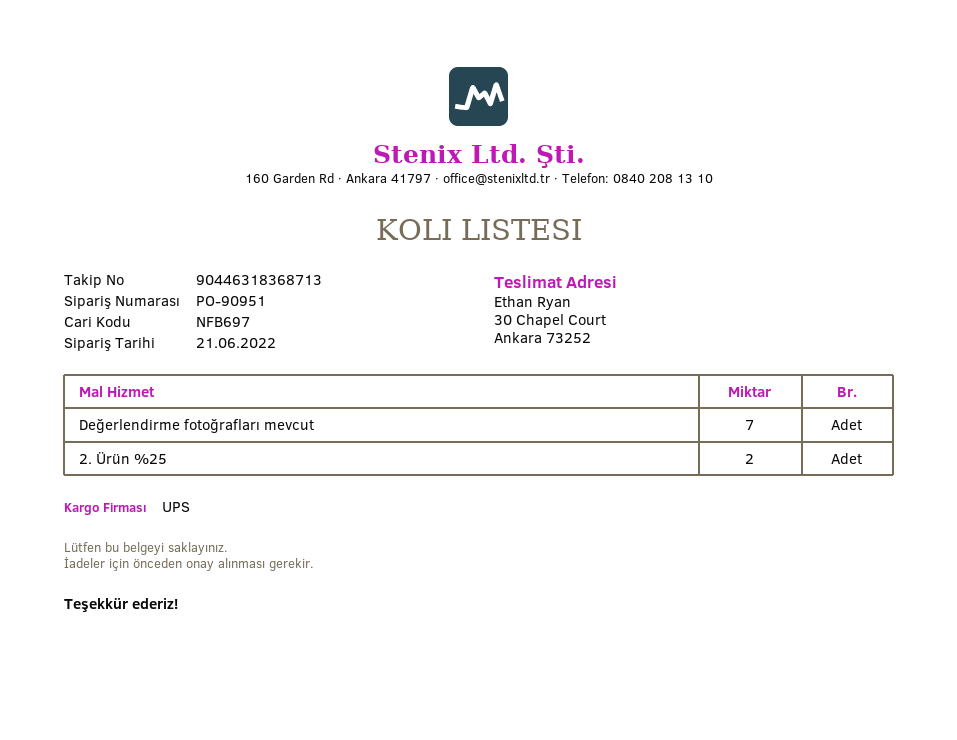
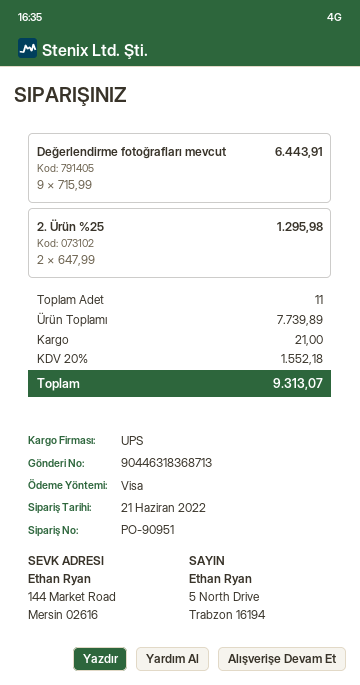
ship to: 30 Chapel Court, Ankara 73252 -> 144 Market Road, Mersin 02616
Değerlendirme fotoğrafları mevcut: 7 -> 9

